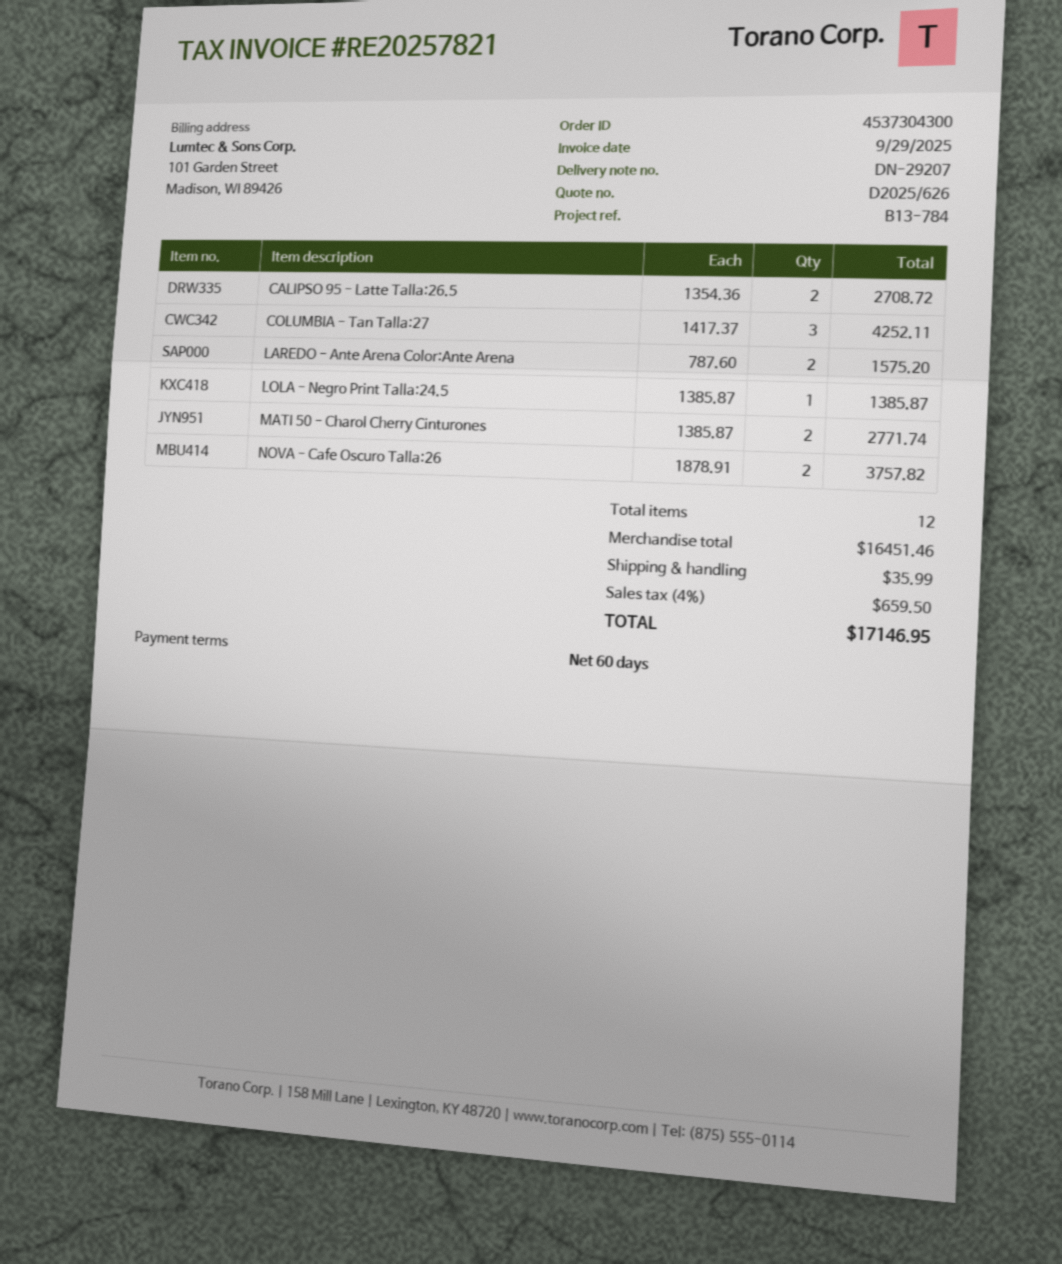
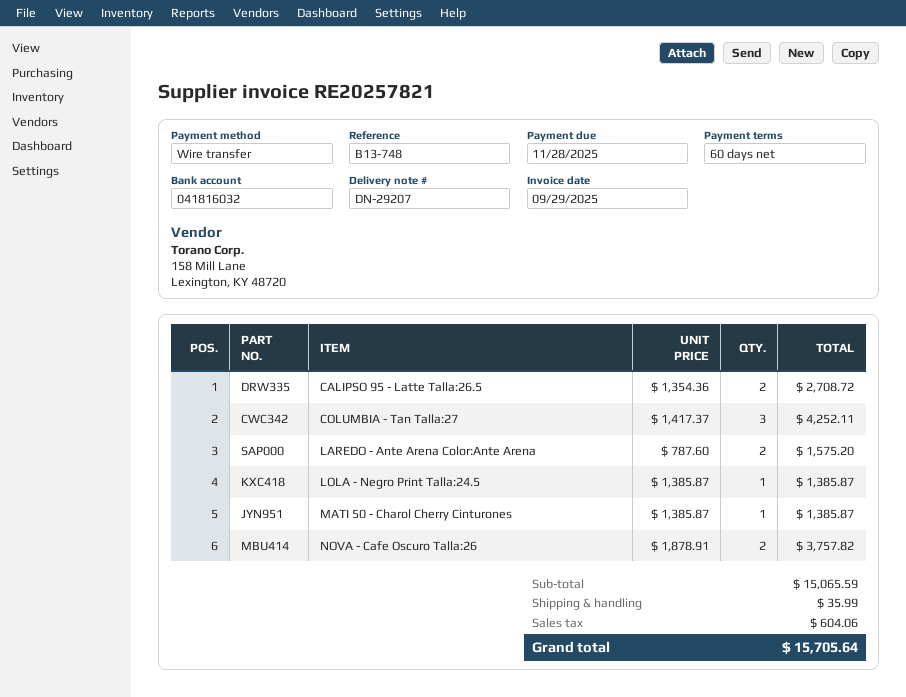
reference: B13-784 -> B13-748
MATI 50 - Charol Cherry Cinturones: 2 x 1385.87 = 2771.74 -> 1 x 1385.87 = 1385.87
subtotal: 16451.46 -> 15065.59
tax: 659.50 -> 604.06
total: 17146.95 -> 15705.64

